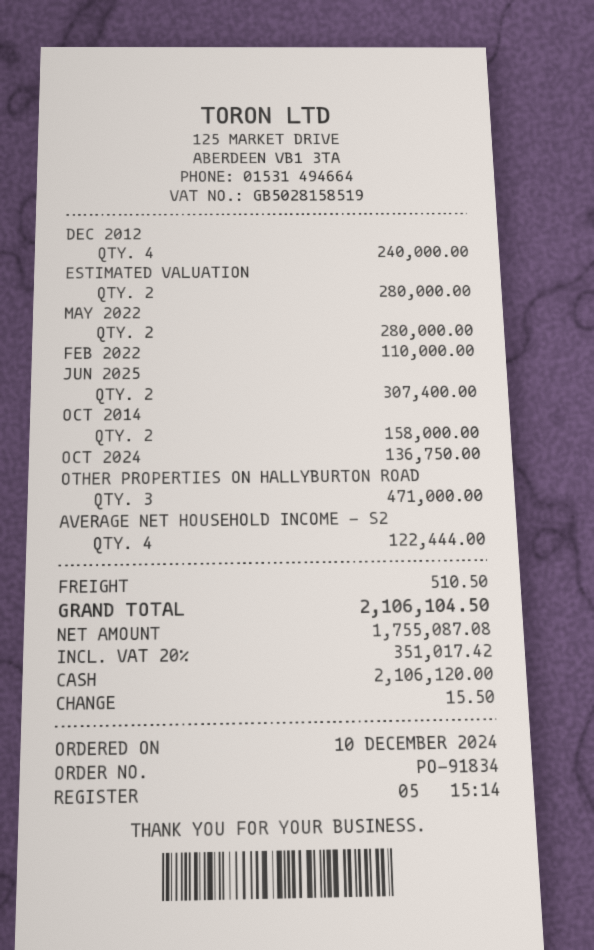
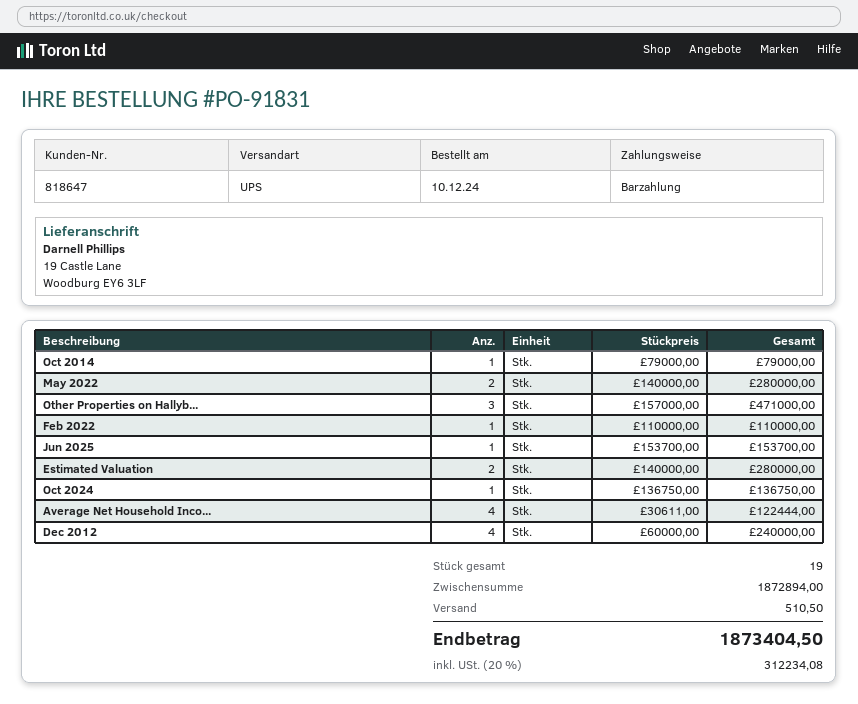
order number: PO-91834 -> PO-91831
JUN 2025: 2 for 307400.00 -> 1 for 153700.00
OCT 2014: 2 for 158000.00 -> 1 for 79000.00
tax: 20% = 351017.42 -> 20% = 312234.08
total: 2106104.50 -> 1873404.50

